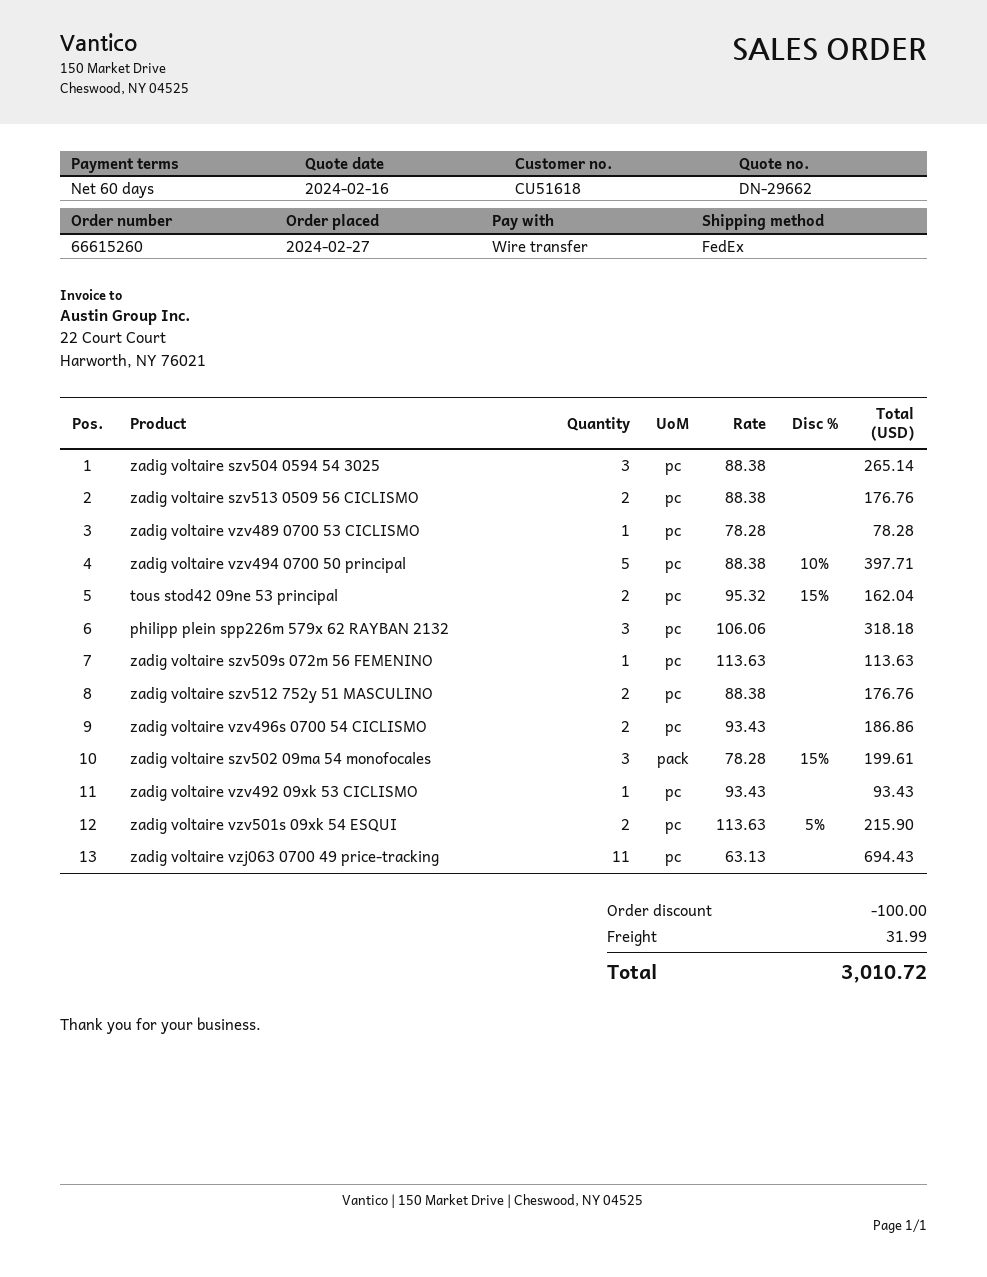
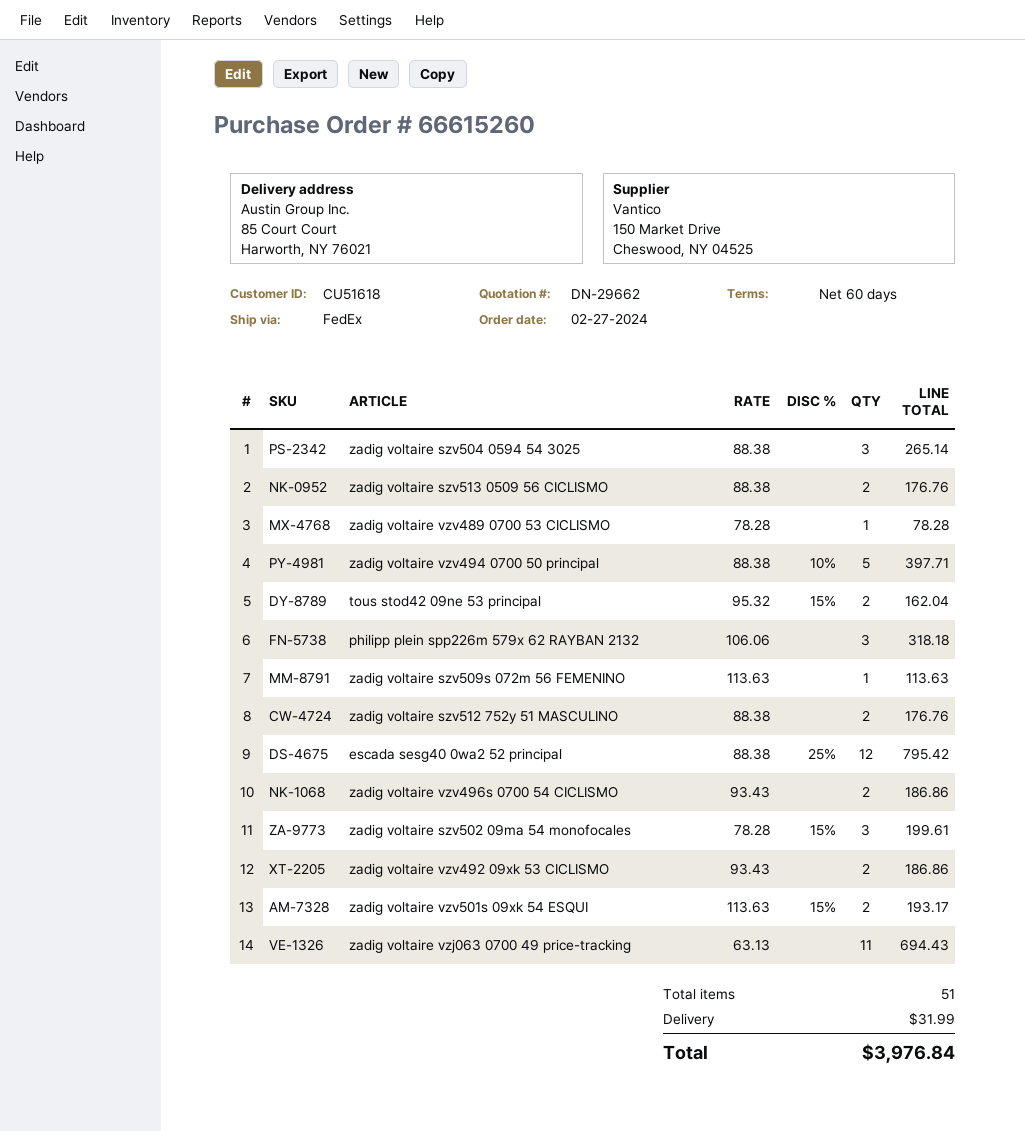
zadig voltaire vzv492 09xk 53 CICLISMO: 1 x 93.43 = 93.43 -> 2 x 93.43 = 186.86
zadig voltaire vzv501s 09xk 54 ESQUI: 2 x 113.63 - 5% = 215.90 -> 2 x 113.63 - 15% = 193.17
escada sesg40 0wa2 52 principal: none -> 12 x 88.38 - 25% = 795.42
discount: 100.00 -> none
total: 3010.72 -> 3976.84

